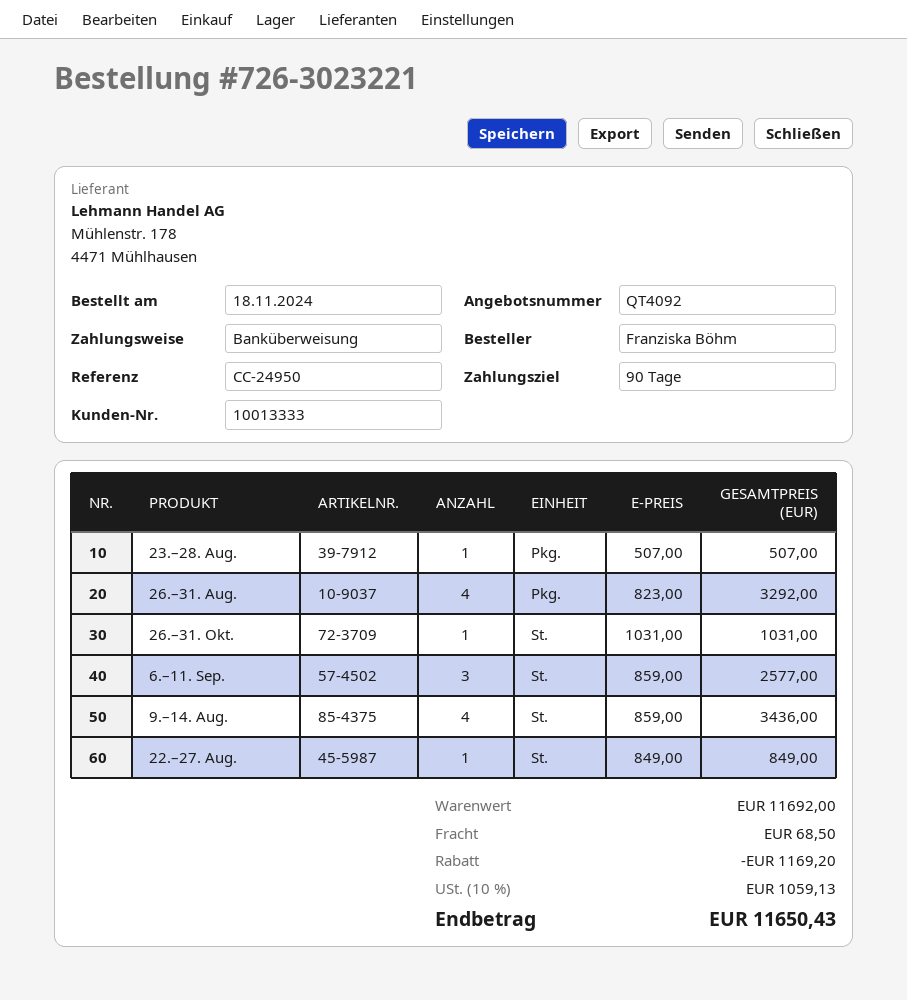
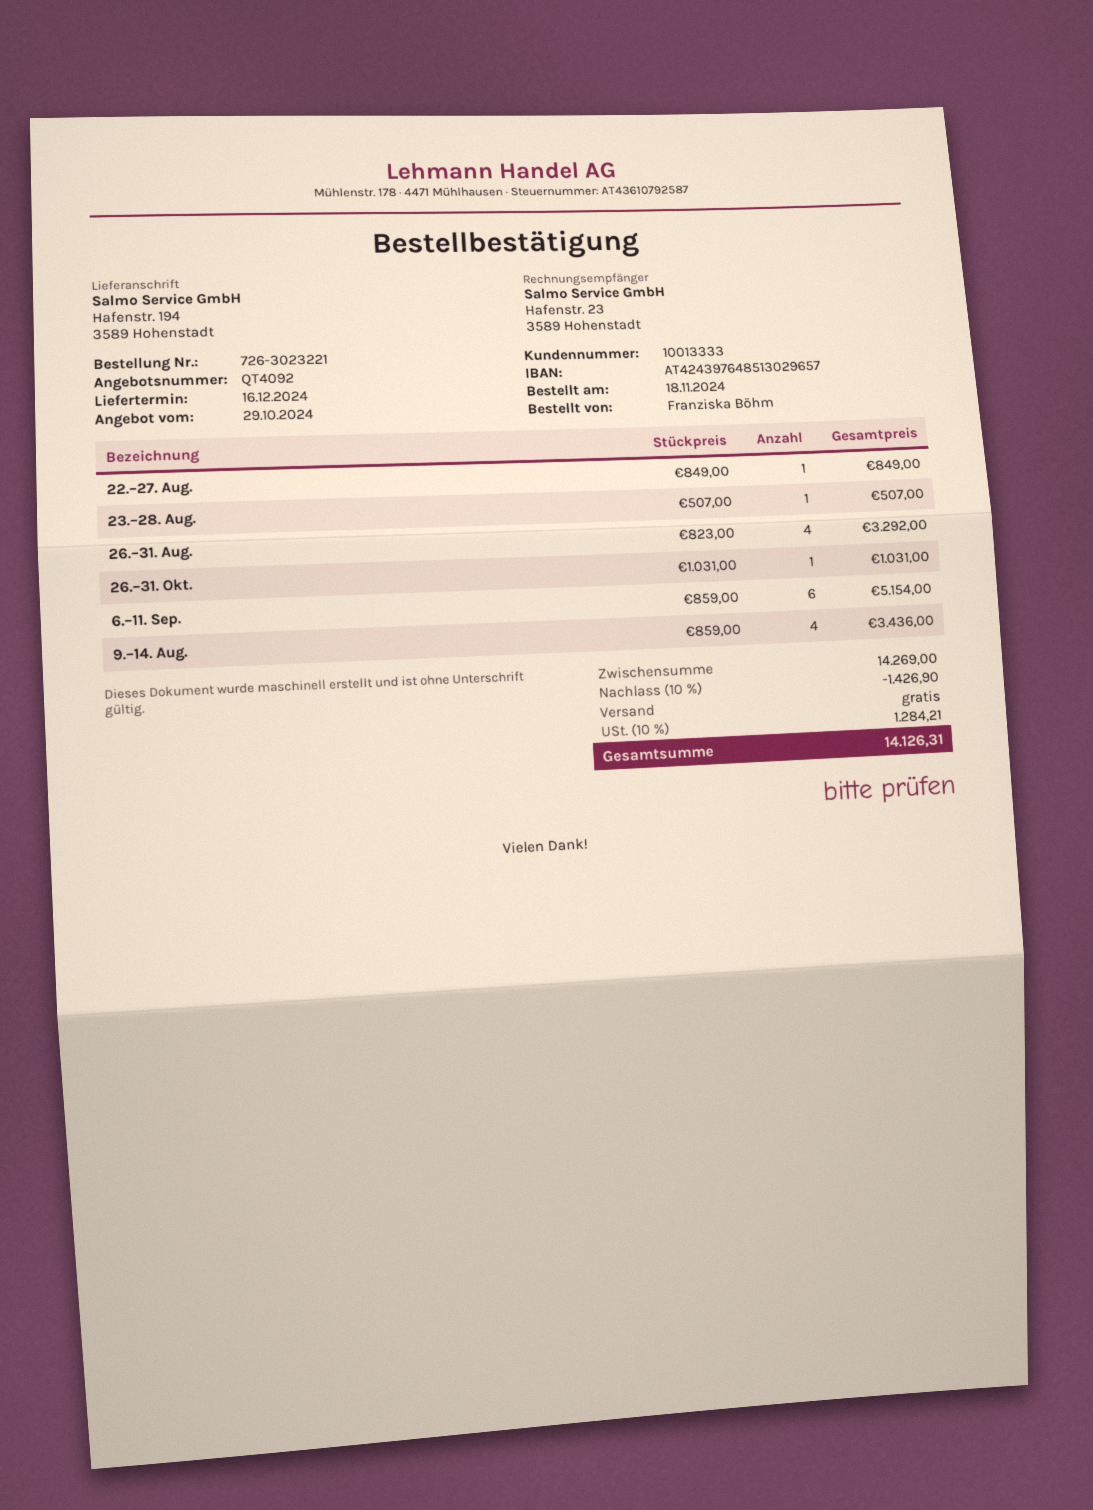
6.–11. Sep.: 3 x 859.00 = 2577.00 -> 6 x 859.00 = 5154.00
subtotal: 11692.00 -> 14269.00
discount: 1169.20 -> 1426.90
shipping: 68.50 -> 0.00
tax: 10% = 1059.13 -> 10% = 1284.21
total: 11650.43 -> 14126.31

